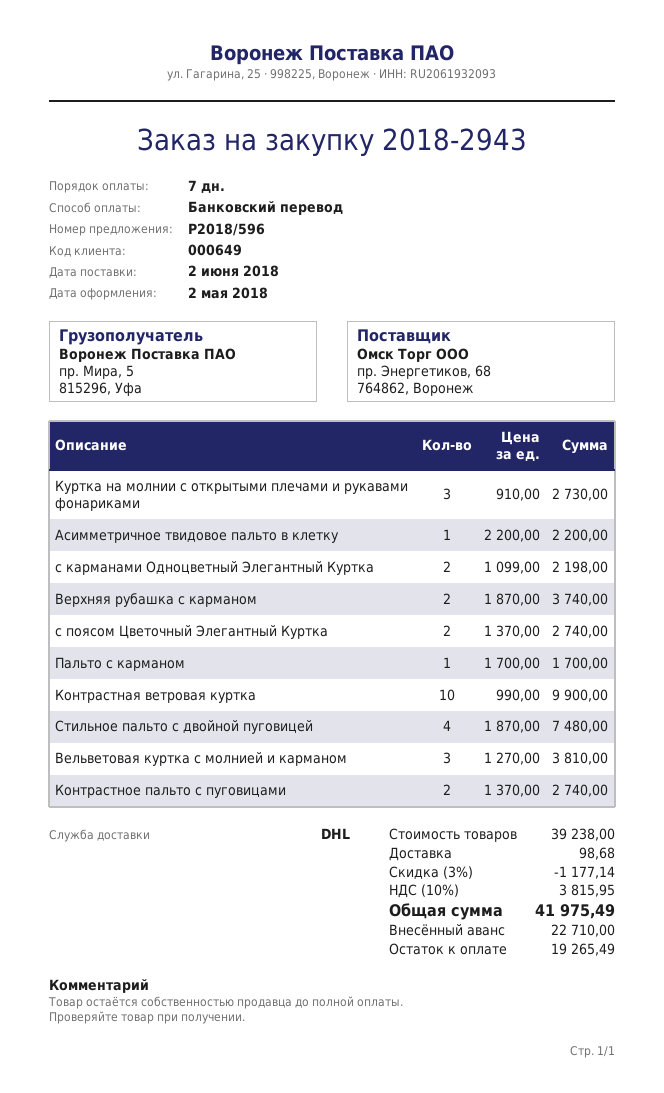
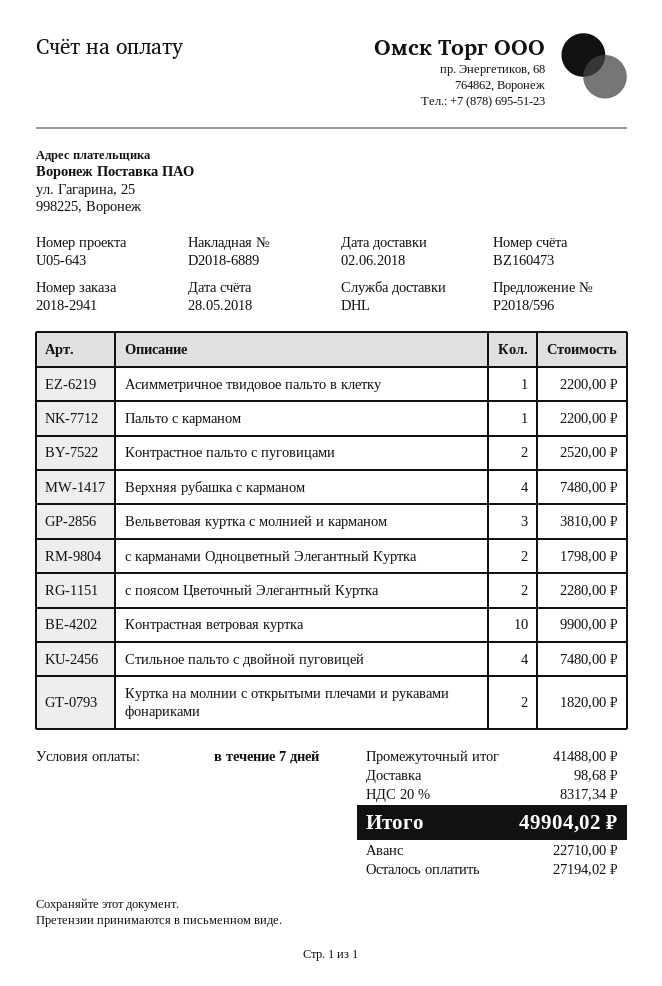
order number: 2018-2943 -> 2018-2941
Куртка на молнии с открытыми плечами и рукавами фонариками: 3 for 2730.00 -> 2 for 1820.00
с карманами Одноцветный Элегантный Куртка: 2 for 2198.00 -> 2 for 1798.00
Верхняя рубашка с карманом: 2 for 3740.00 -> 4 for 7480.00
с поясом Цветочный Элегантный Куртка: 2 for 2740.00 -> 2 for 2280.00
Пальто с карманом: 1 for 1700.00 -> 1 for 2200.00
Контрастное пальто с пуговицами: 2 for 2740.00 -> 2 for 2520.00
subtotal: 39238.00 -> 41488.00
discount: 3% = 1177.14 -> none
tax: 10% = 3815.95 -> 20% = 8317.34
total: 41975.49 -> 49904.02
balance: 19265.49 -> 27194.02

